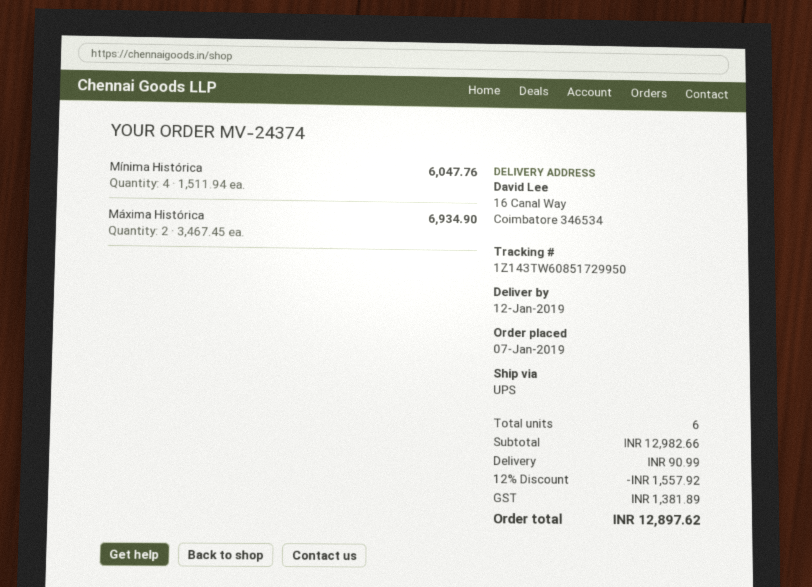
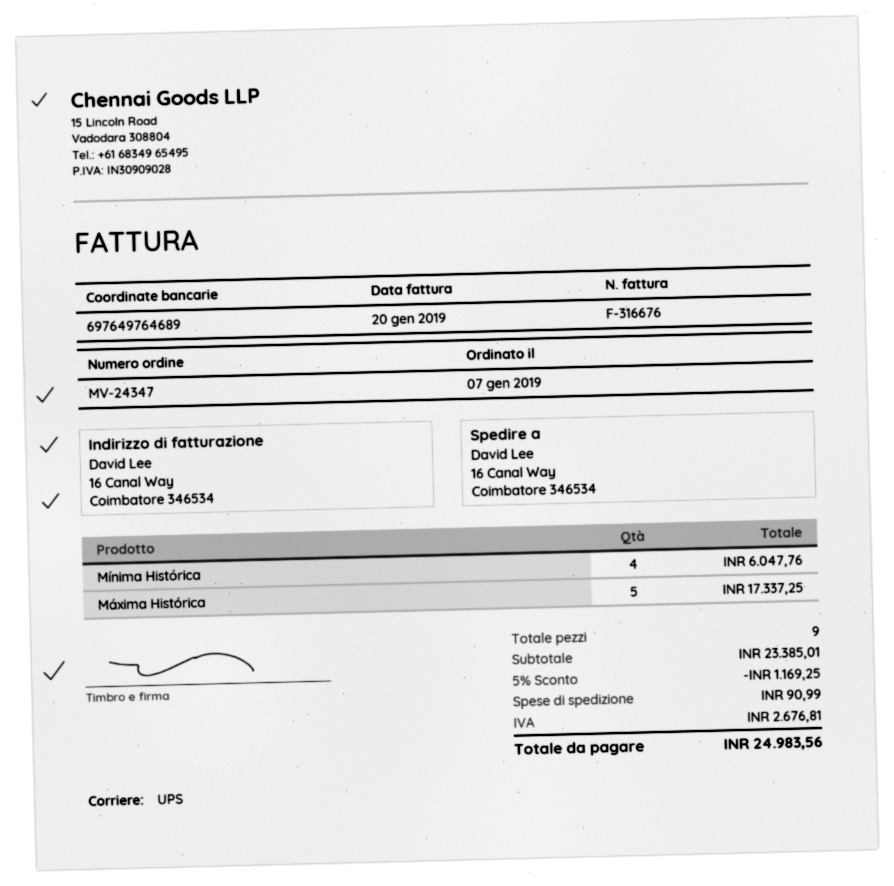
order number: MV-24374 -> MV-24347
Máxima Histórica: 2 for 6934.90 -> 5 for 17337.25
total quantity: 6 -> 9
subtotal: 12982.66 -> 23385.01
discount: 12% = 1557.92 -> 5% = 1169.25
tax: 1381.89 -> 2676.81
total: 12897.62 -> 24983.56

